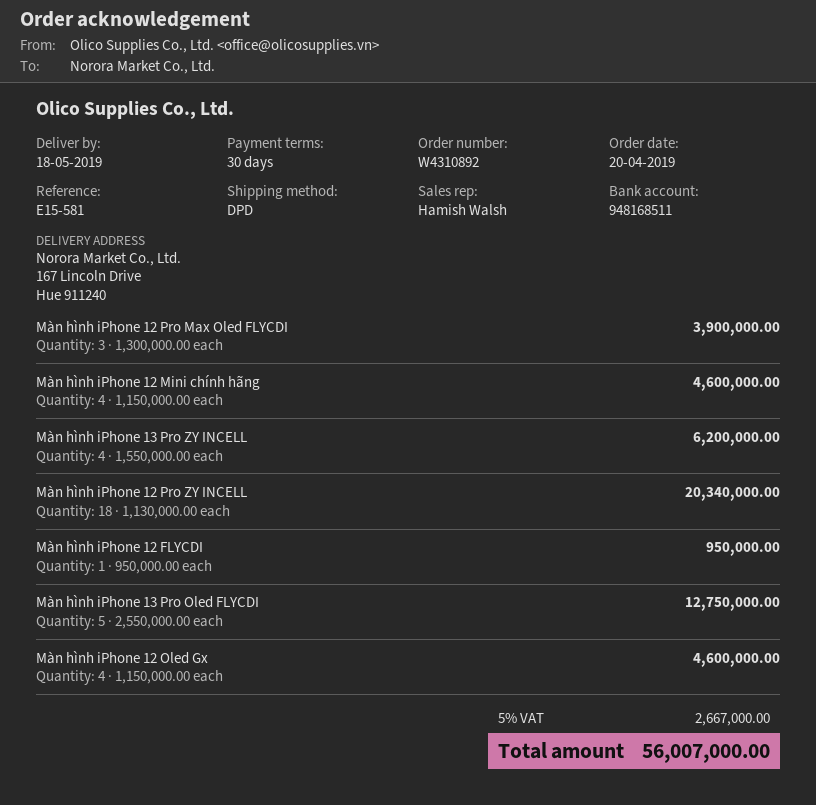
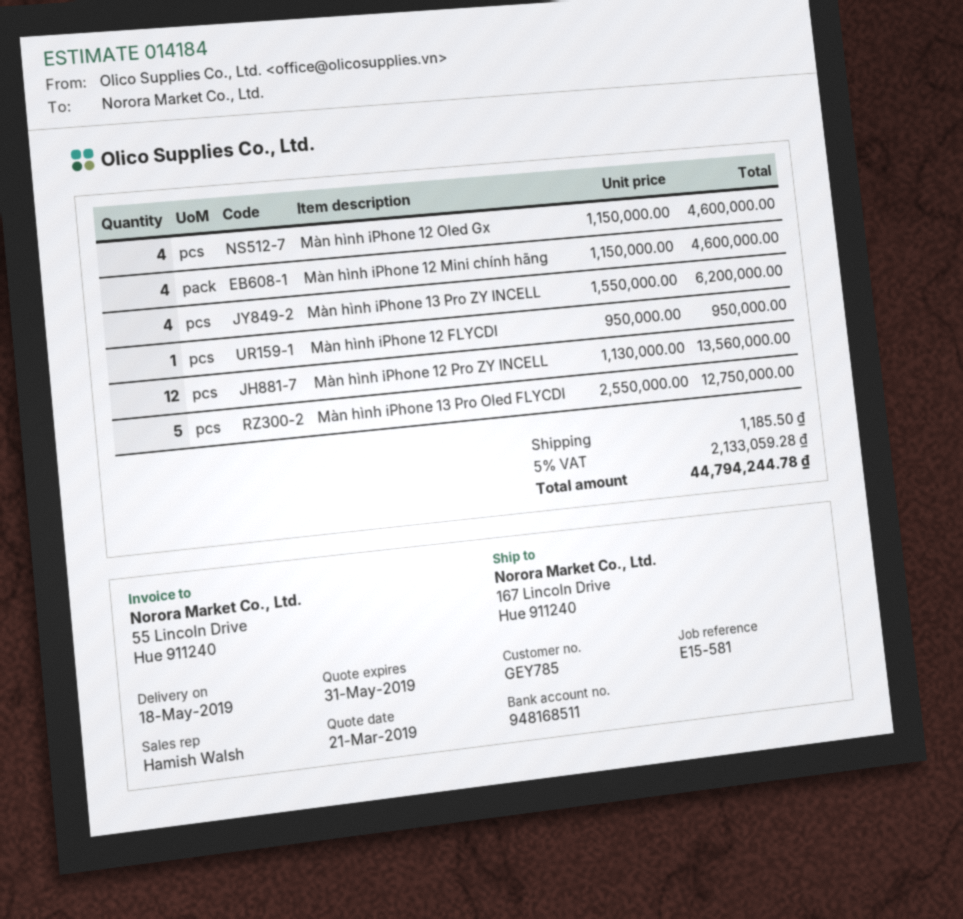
Màn hình iPhone 12 Pro Max Oled FLYCDI: 3 x 1300000.00 = 3900000.00 -> none
Màn hình iPhone 12 Pro ZY INCELL: 18 x 1130000.00 = 20340000.00 -> 12 x 1130000.00 = 13560000.00
shipping: none -> 1185.50
tax: 5% = 2667000.00 -> 5% = 2133059.28
total: 56007000.00 -> 44794244.78

